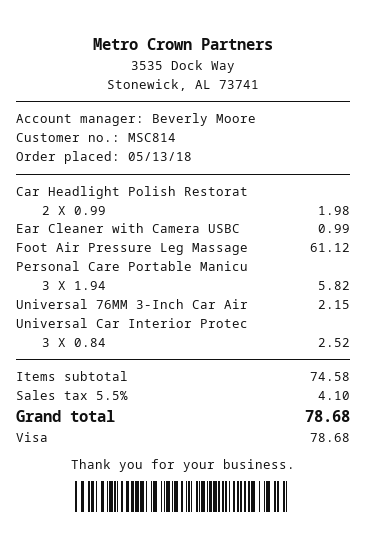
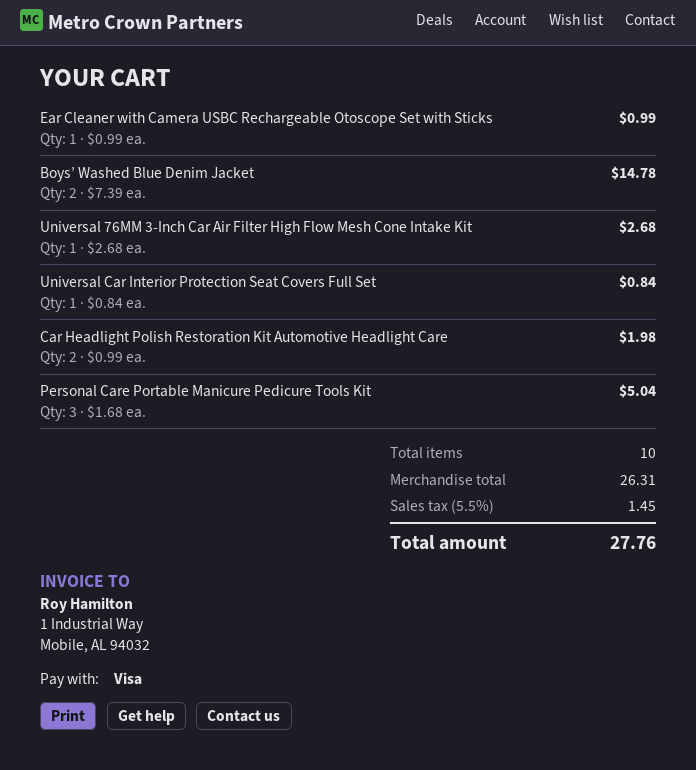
Foot Air Pressure Leg Massage: 1 x 61.12 = 61.12 -> none
Personal Care Portable Manicu: 3 x 1.94 = 5.82 -> 3 x 1.68 = 5.04
Universal 76MM 3-Inch Car Air: 1 x 2.15 = 2.15 -> 1 x 2.68 = 2.68
Universal Car Interior Protec: 3 x 0.84 = 2.52 -> 1 x 0.84 = 0.84
Boys’ Washed Blue Denim Jacket: none -> 2 x 7.39 = 14.78
subtotal: 74.58 -> 26.31
tax: 5.5% = 4.10 -> 5.5% = 1.45
total: 78.68 -> 27.76

